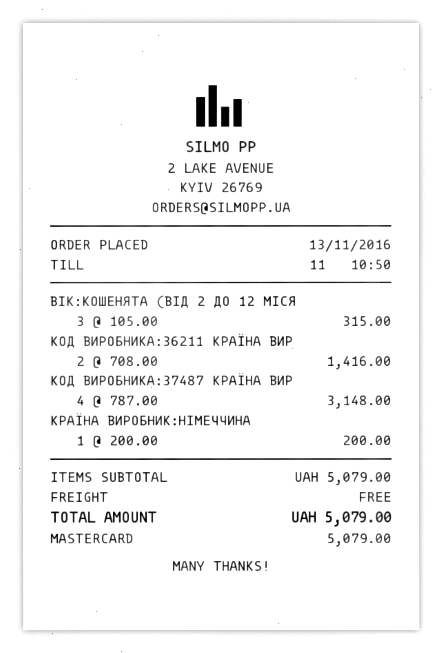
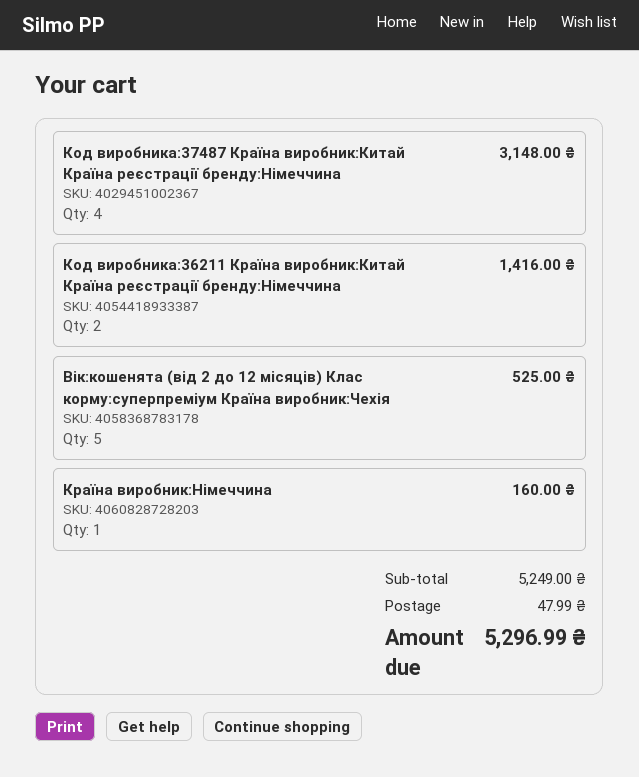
ВІК:КОШЕНЯТА (ВІД 2 ДО 12 МІСЯ: 3 for 315.00 -> 5 for 525.00
КРАЇНА ВИРОБНИК:НІМЕЧЧИНА: 1 for 200.00 -> 1 for 160.00
subtotal: 5079.00 -> 5249.00
shipping: 0.00 -> 47.99
total: 5079.00 -> 5296.99

